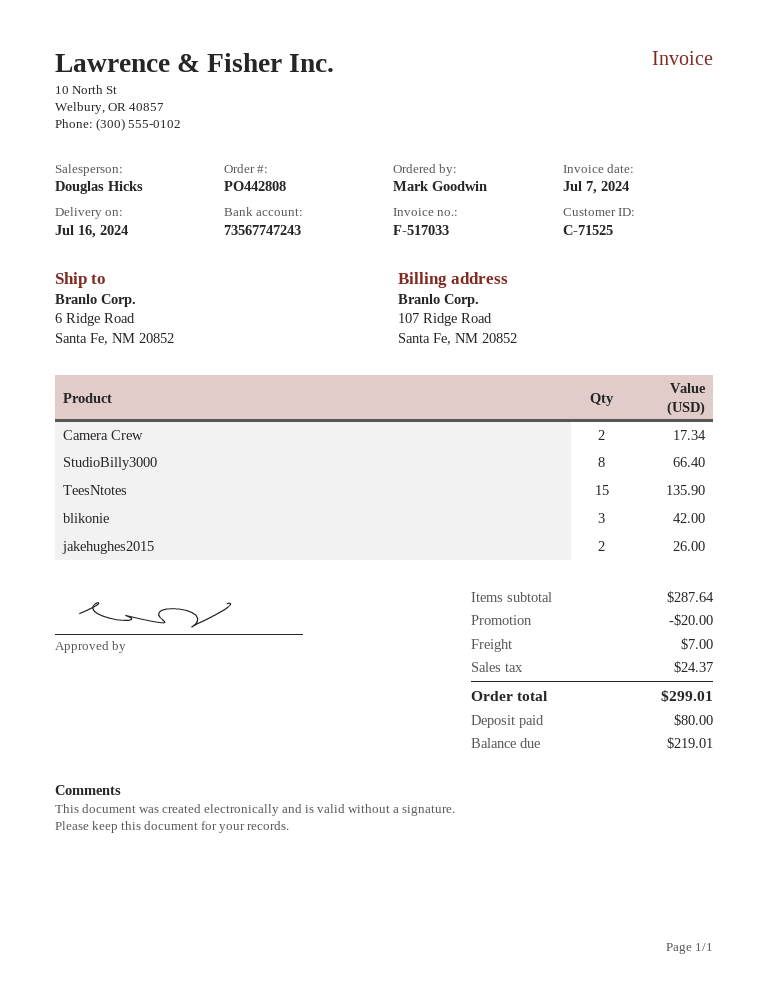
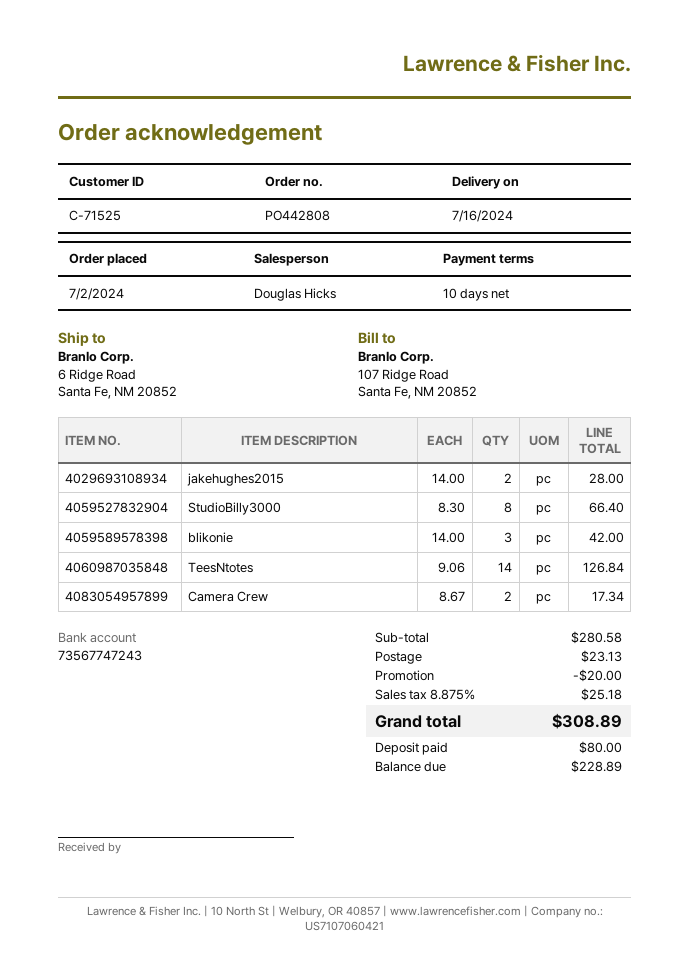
TeesNtotes: 15 for 135.90 -> 14 for 126.84
jakehughes2015: 2 for 26.00 -> 2 for 28.00
subtotal: 287.64 -> 280.58
shipping: 7.00 -> 23.13
tax: 24.37 -> 25.18
total: 299.01 -> 308.89
balance: 219.01 -> 228.89

